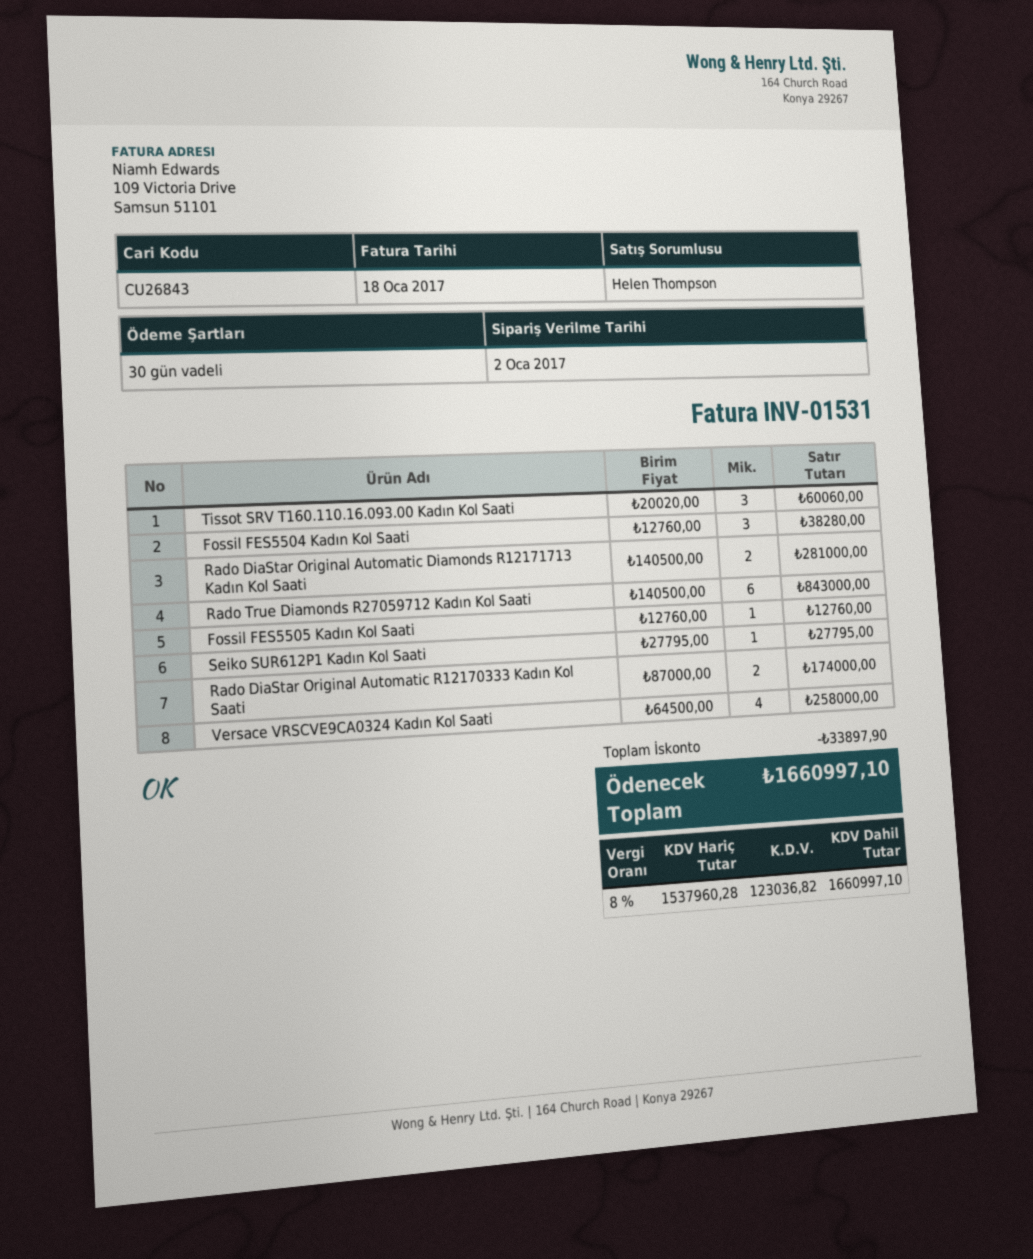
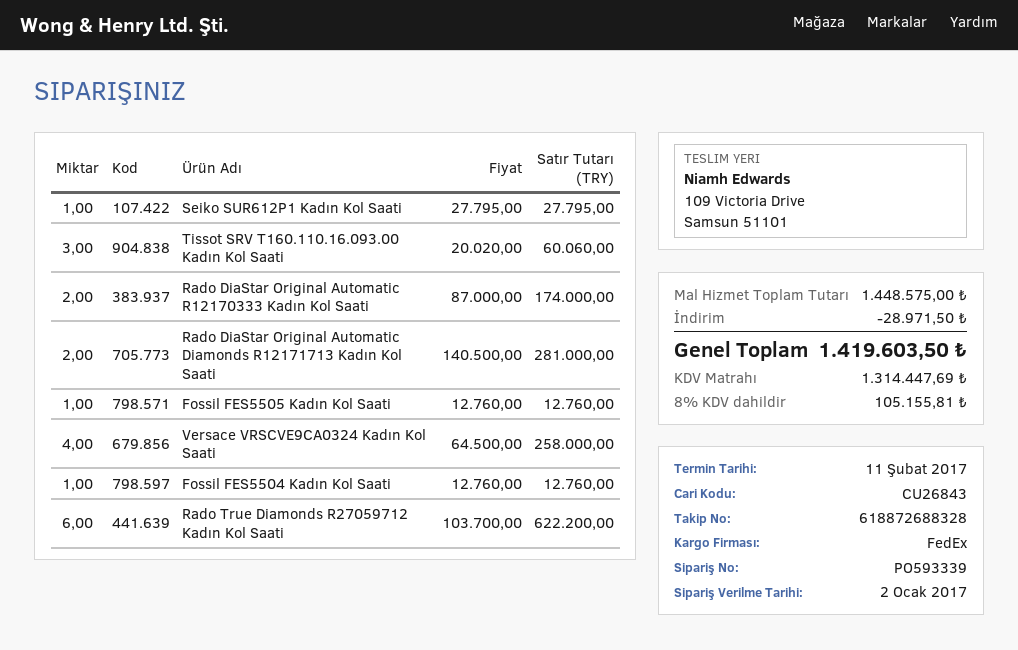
Fossil FES5504 Kadın Kol Saati: 3 x 12760.00 = 38280.00 -> 1 x 12760.00 = 12760.00
Rado True Diamonds R27059712 Kadın Kol Saati: 6 x 140500.00 = 843000.00 -> 6 x 103700.00 = 622200.00
discount: 33897.90 -> 28971.50
net: 1537960.28 -> 1314447.69
tax: 8% = 123036.82 -> 8% = 105155.81
total: 1660997.10 -> 1419603.50

